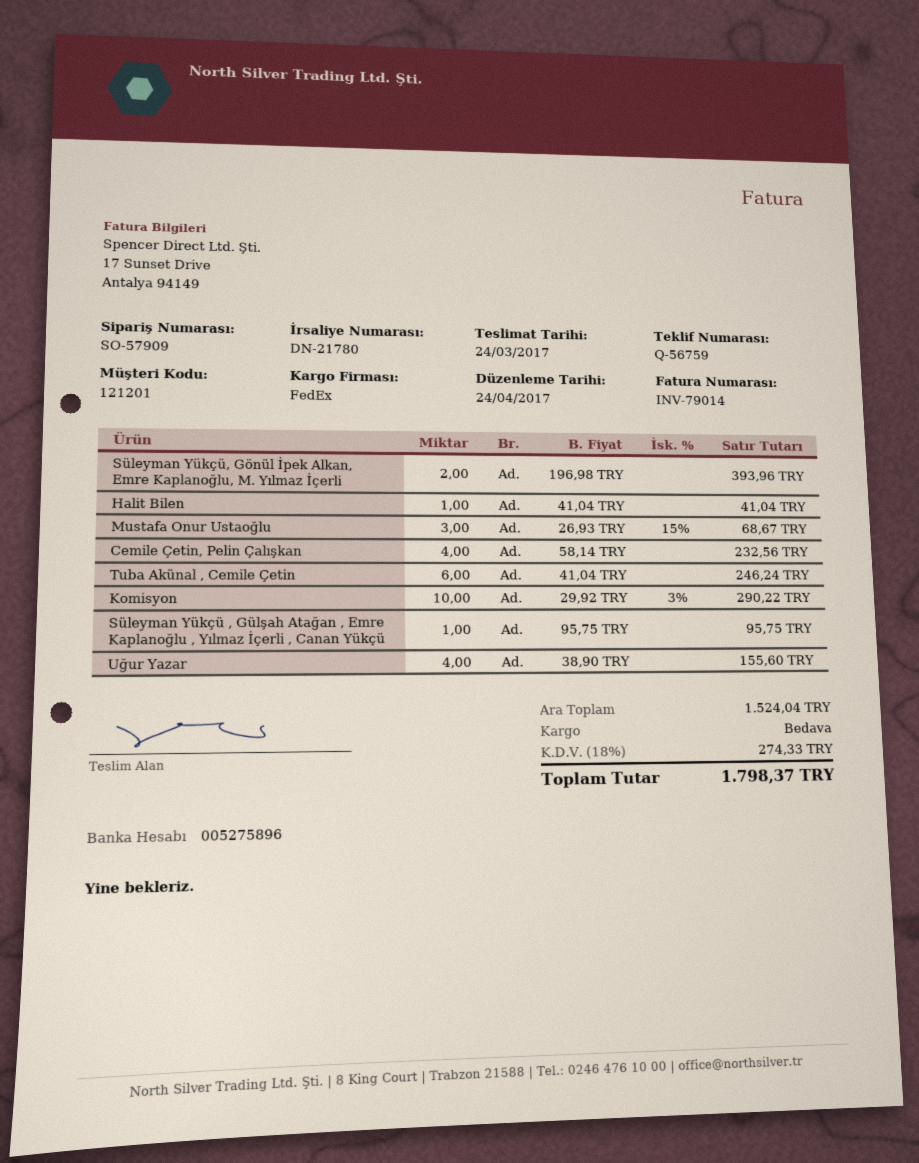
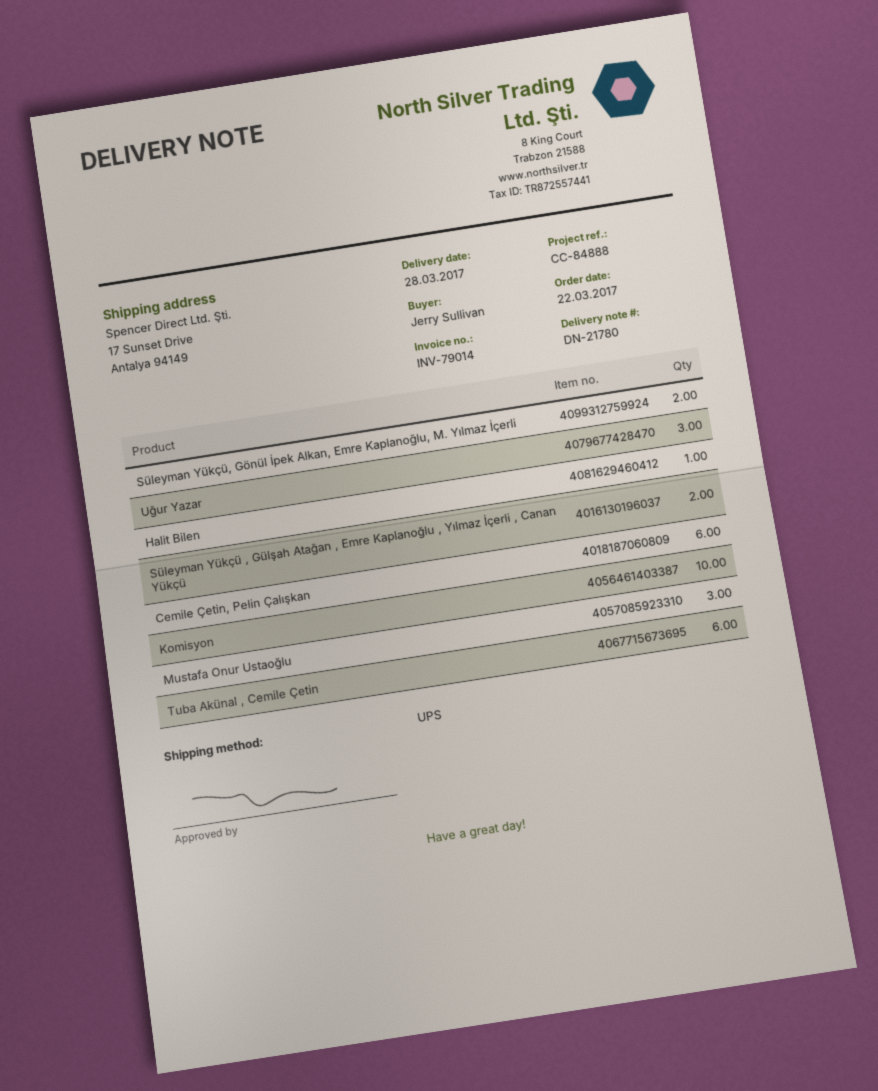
delivery date: 2017-03-24 -> 2017-03-28
shipping method: FedEx -> UPS
Cemile Çetin, Pelin Çalışkan: 4 -> 6
Süleyman Yükçü , Gülşah Atağan , Emre Kaplanoğlu , Yılmaz İçerli , Canan Yükçü: 1 -> 2
Uğur Yazar: 4 -> 3

